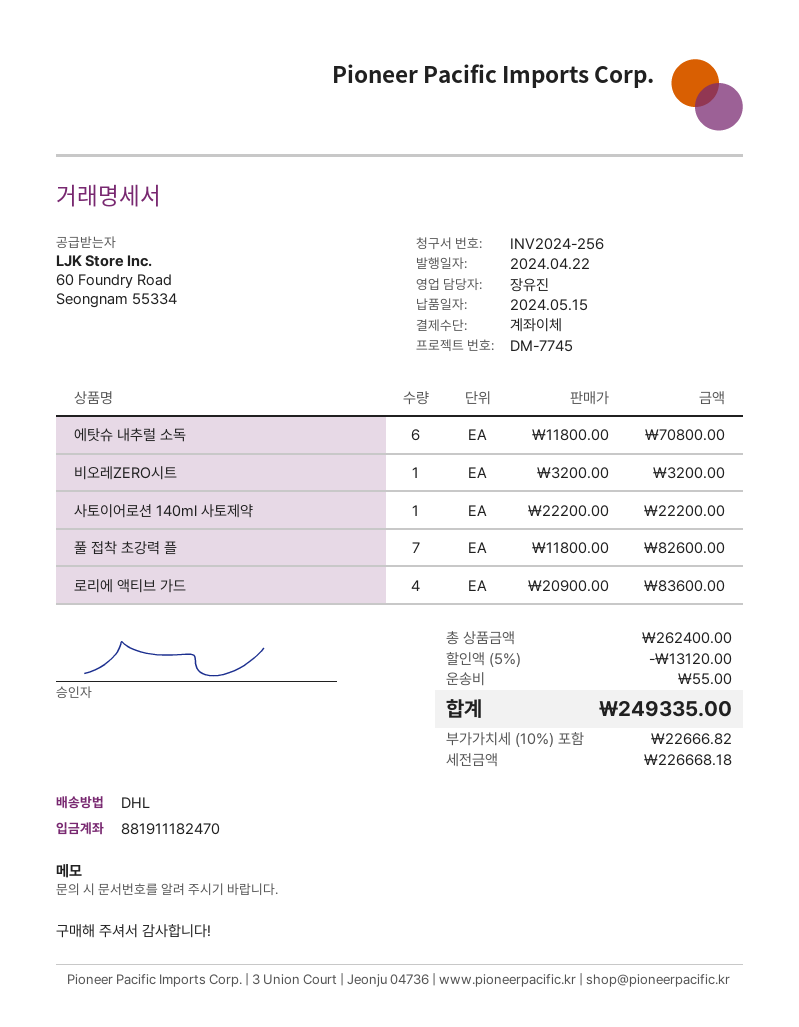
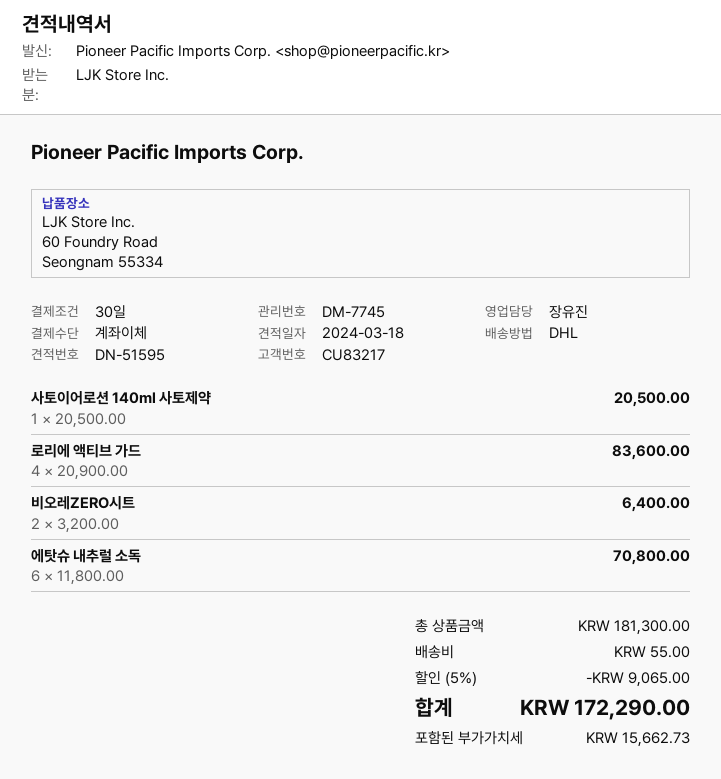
비오레ZERO시트: 1 x 3200.00 = 3200.00 -> 2 x 3200.00 = 6400.00
사토이어로션 140ml 사토제약: 1 x 22200.00 = 22200.00 -> 1 x 20500.00 = 20500.00
풀 접착 초강력 플: 7 x 11800.00 = 82600.00 -> none
subtotal: 262400.00 -> 181300.00
discount: 5% = 13120.00 -> 5% = 9065.00
tax: 22666.82 -> 15662.73
total: 249335.00 -> 172290.00

